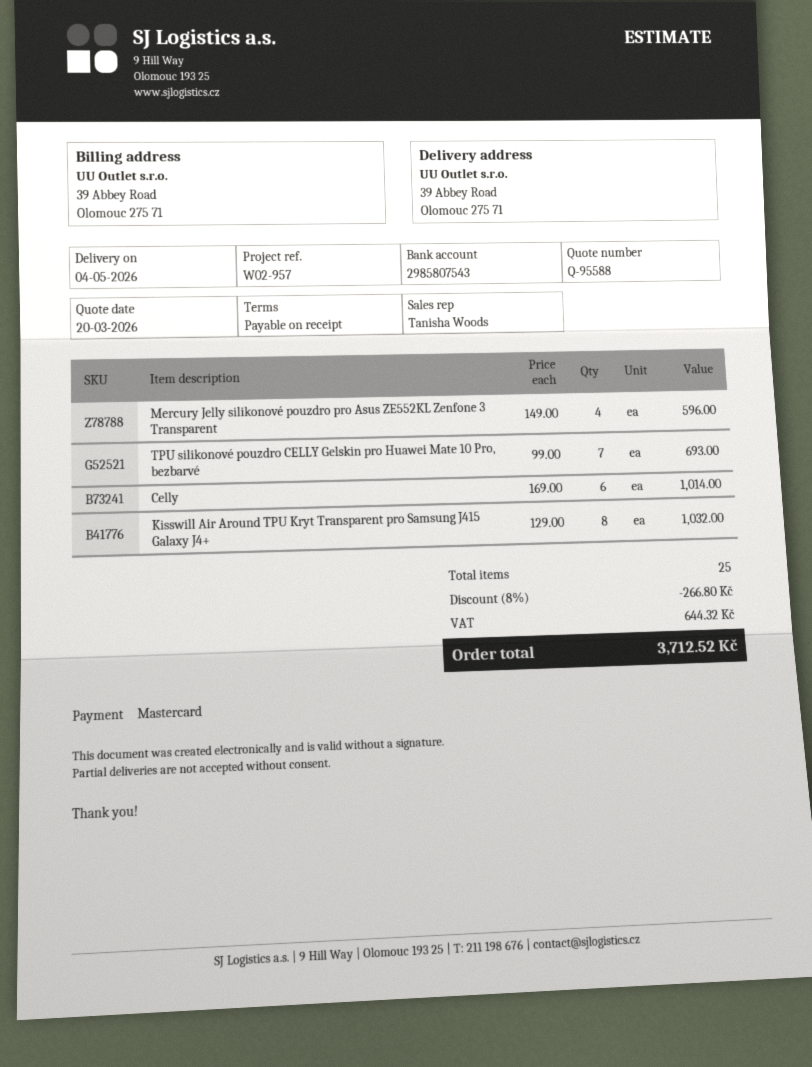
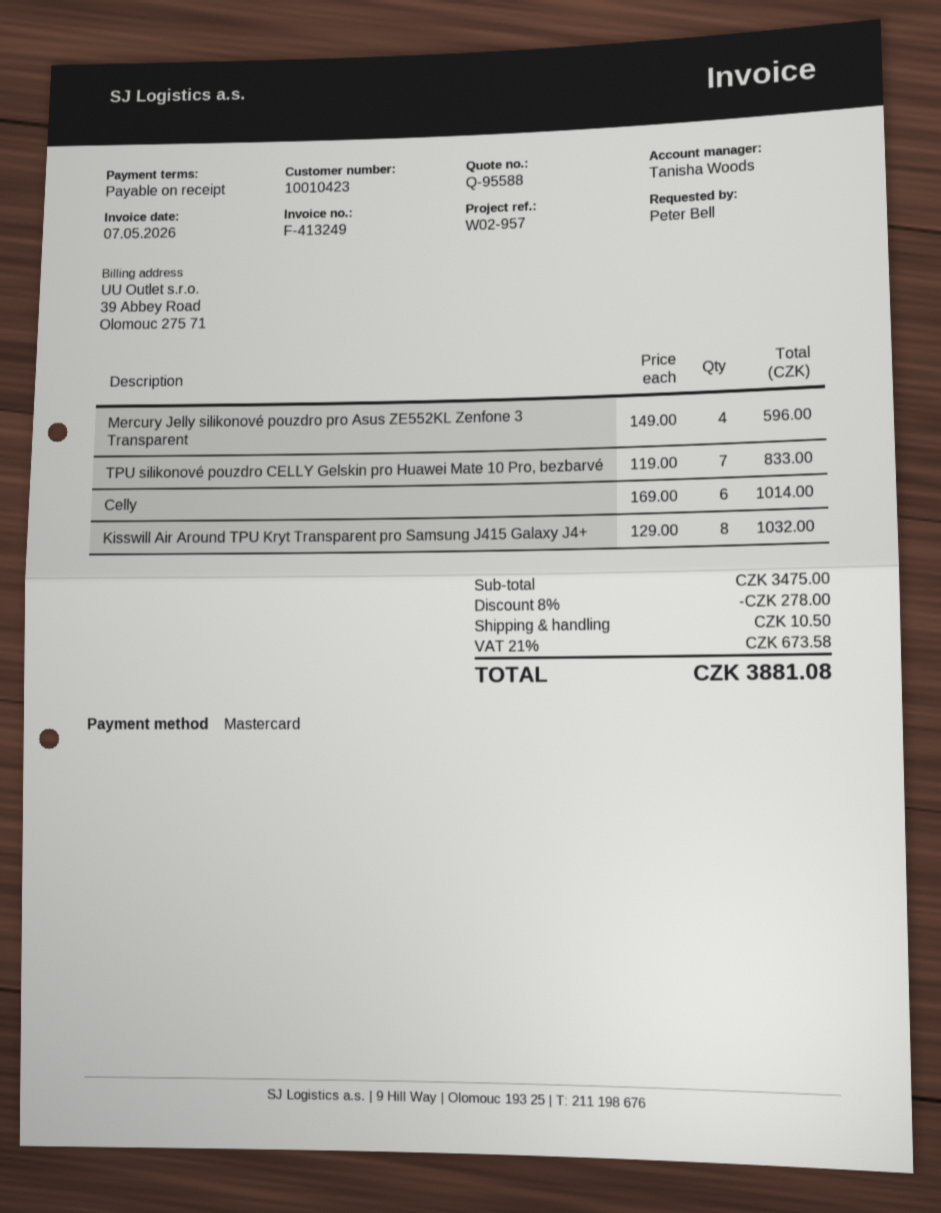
TPU silikonové pouzdro CELLY Gelskin pro Huawei Mate 10 Pro, bezbarvé: 7 x 99.00 = 693.00 -> 7 x 119.00 = 833.00
discount: 8% = 266.80 -> 8% = 278.00
shipping: none -> 10.50
tax: 644.32 -> 673.58
total: 3712.52 -> 3881.08

